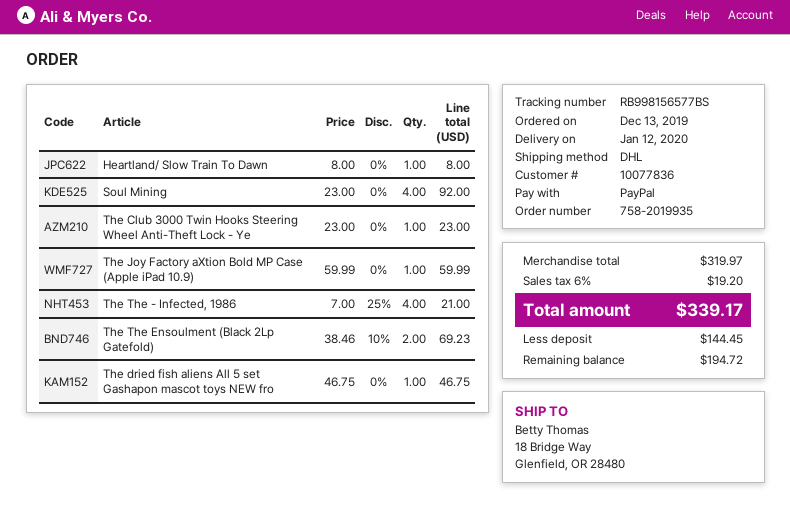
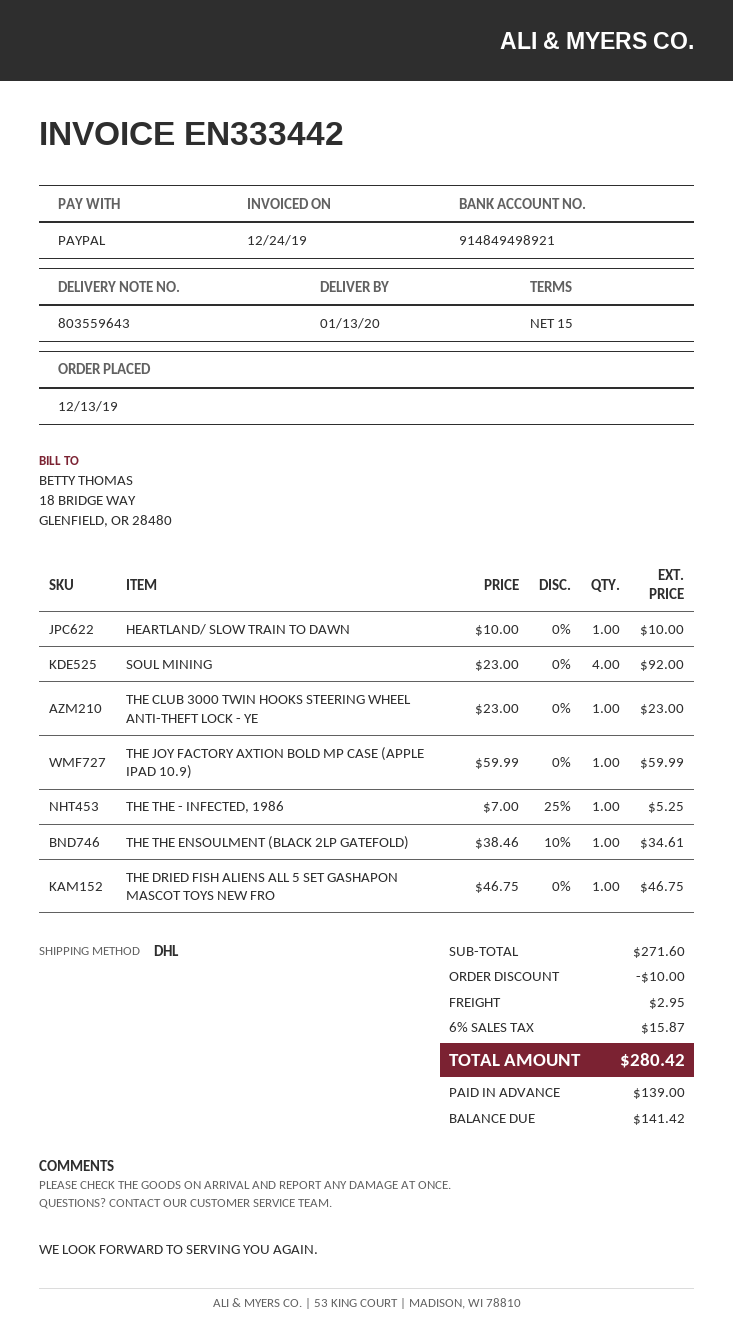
delivery date: 2020-01-12 -> 2020-01-13
Heartland/ Slow Train To Dawn: 1 x 8.00 = 8.00 -> 1 x 10.00 = 10.00
The The - Infected, 1986: 4 x 7.00 - 25% = 21.00 -> 1 x 7.00 - 25% = 5.25
The The Ensoulment (Black 2Lp Gatefold): 2 x 38.46 - 10% = 69.23 -> 1 x 38.46 - 10% = 34.61
subtotal: 319.97 -> 271.60
discount: none -> 10.00
shipping: none -> 2.95
tax: 6% = 19.20 -> 6% = 15.87
total: 339.17 -> 280.42
deposit: 144.45 -> 139.00
balance: 194.72 -> 141.42

